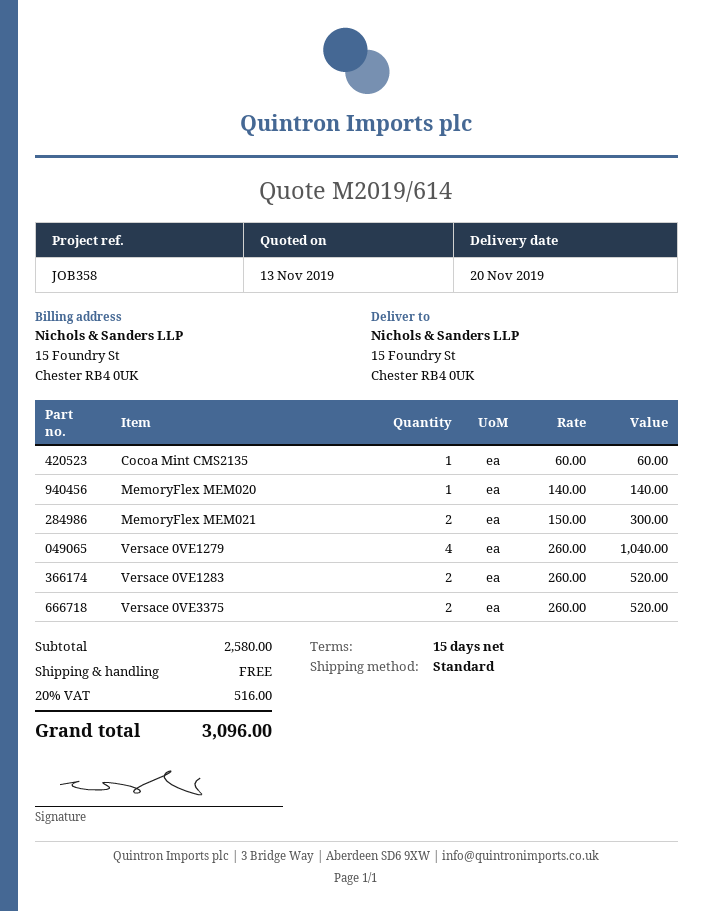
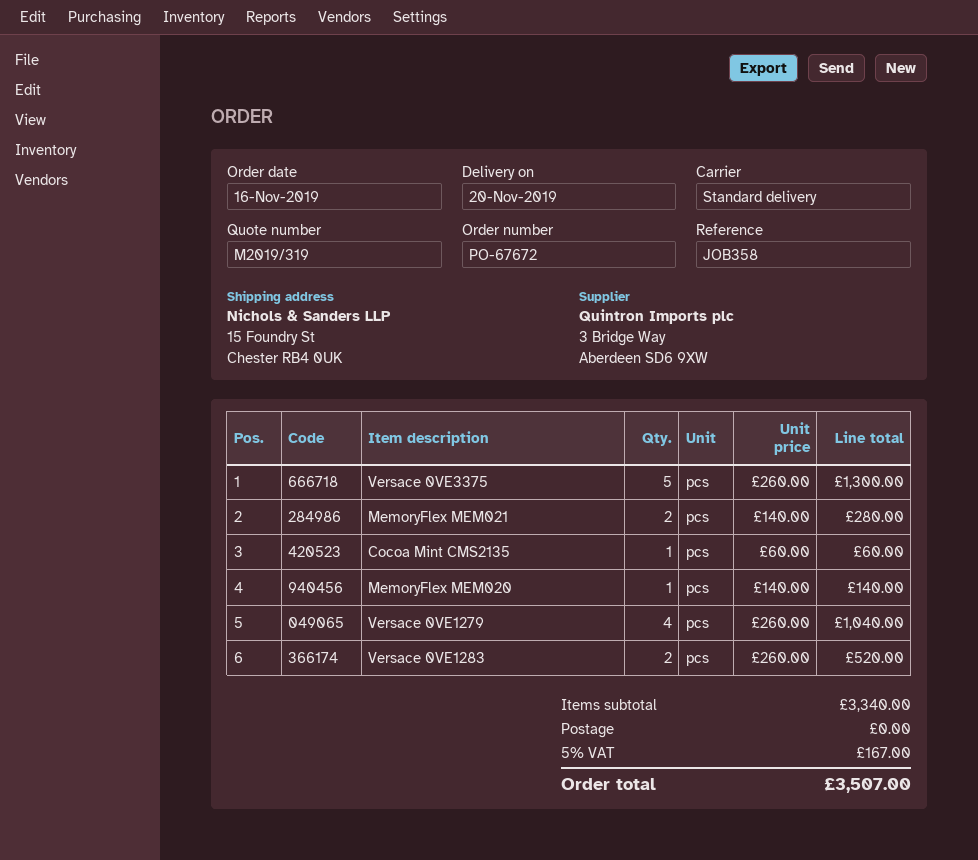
quote number: M2019/614 -> M2019/319
MemoryFlex MEM021: 2 x 150.00 = 300.00 -> 2 x 140.00 = 280.00
Versace 0VE3375: 2 x 260.00 = 520.00 -> 5 x 260.00 = 1300.00
subtotal: 2580.00 -> 3340.00
tax: 20% = 516.00 -> 5% = 167.00
total: 3096.00 -> 3507.00

